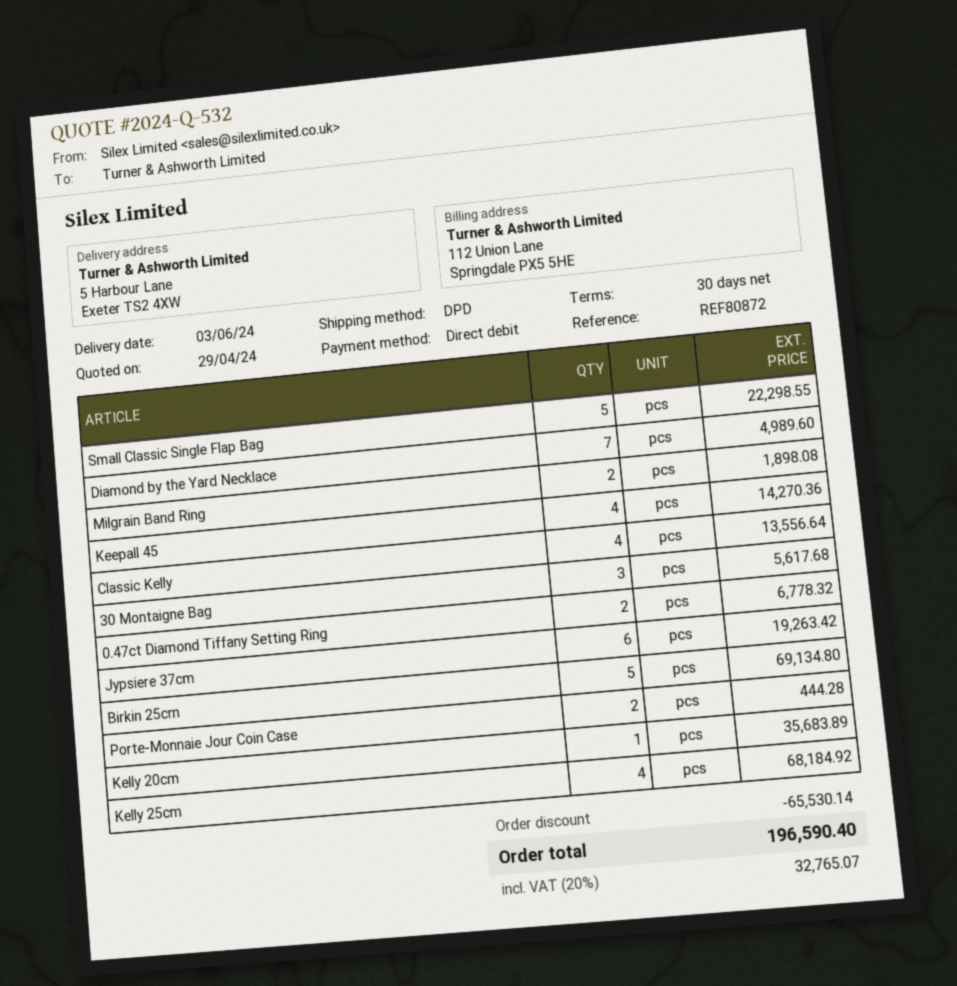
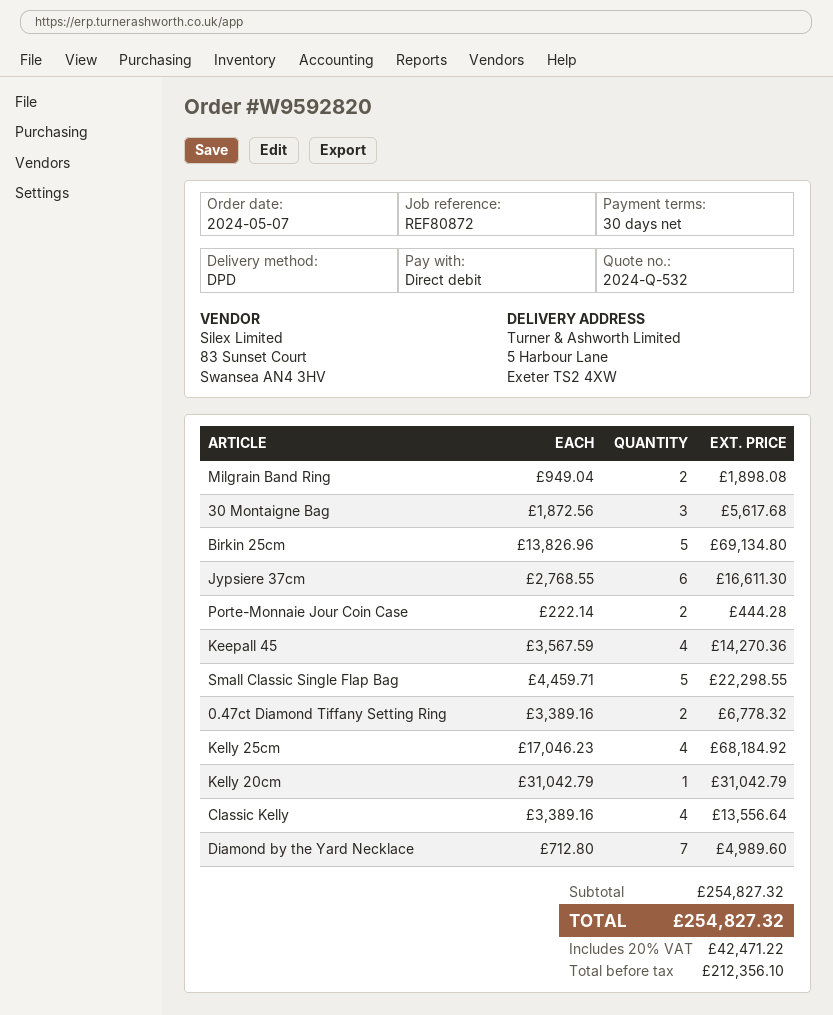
Jypsiere 37cm: 6 for 19263.42 -> 6 for 16611.30
Kelly 20cm: 1 for 35683.89 -> 1 for 31042.79
discount: 65530.14 -> none
tax: 20% = 32765.07 -> 20% = 42471.22
total: 196590.40 -> 254827.32

